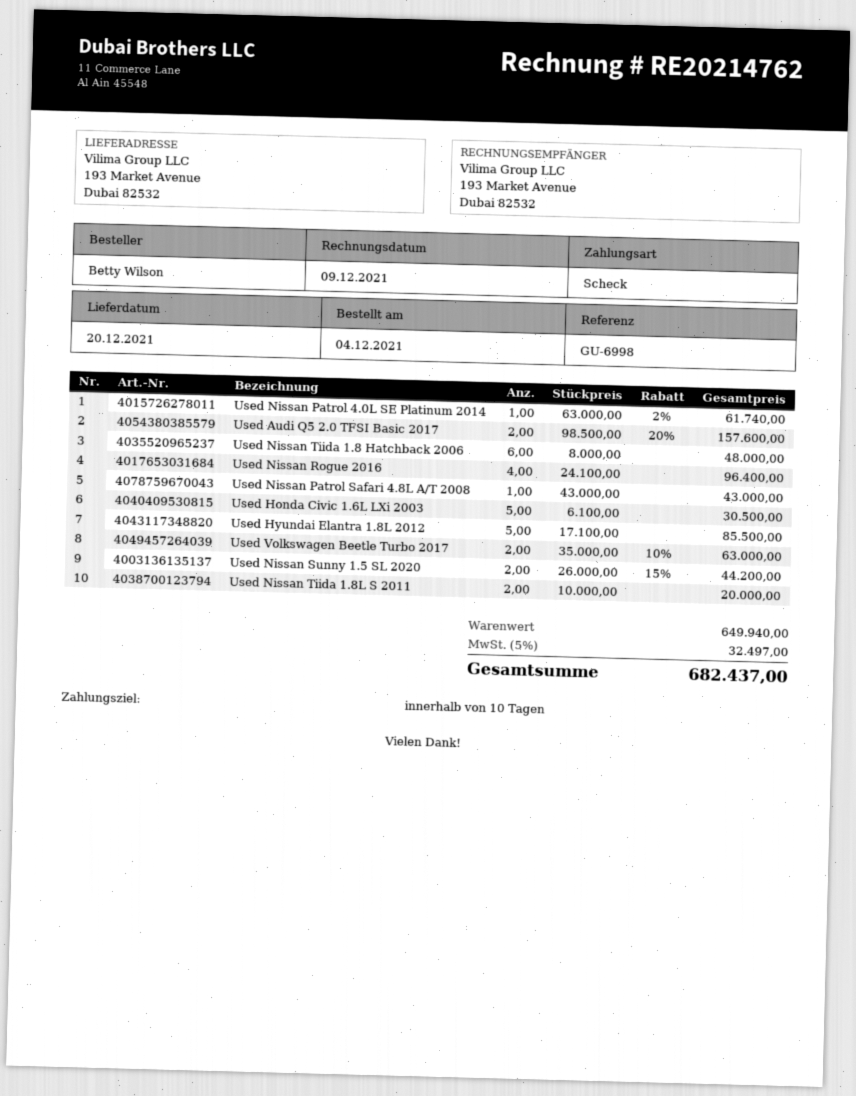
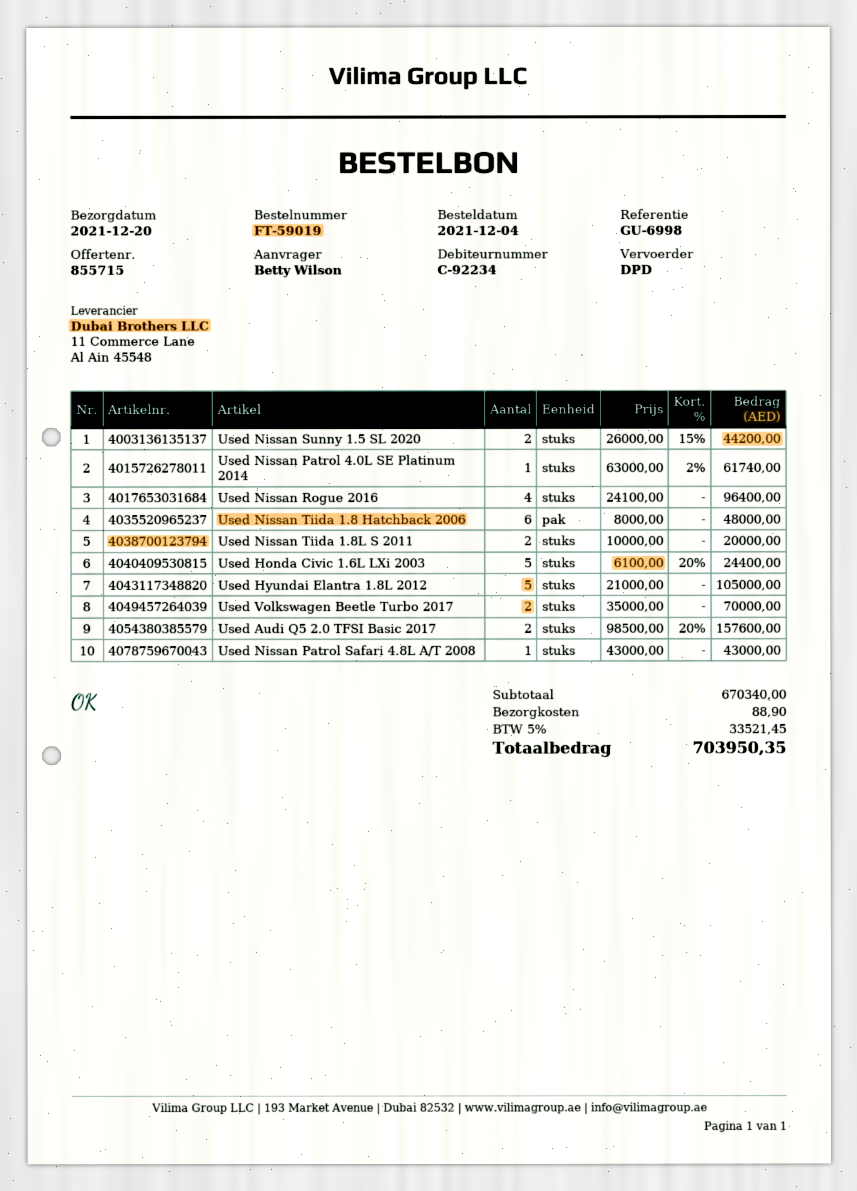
Used Honda Civic 1.6L LXi 2003: 5 x 6100.00 = 30500.00 -> 5 x 6100.00 - 20% = 24400.00
Used Hyundai Elantra 1.8L 2012: 5 x 17100.00 = 85500.00 -> 5 x 21000.00 = 105000.00
Used Volkswagen Beetle Turbo 2017: 2 x 35000.00 - 10% = 63000.00 -> 2 x 35000.00 = 70000.00
subtotal: 649940.00 -> 670340.00
shipping: none -> 88.90
tax: 5% = 32497.00 -> 5% = 33521.45
total: 682437.00 -> 703950.35

